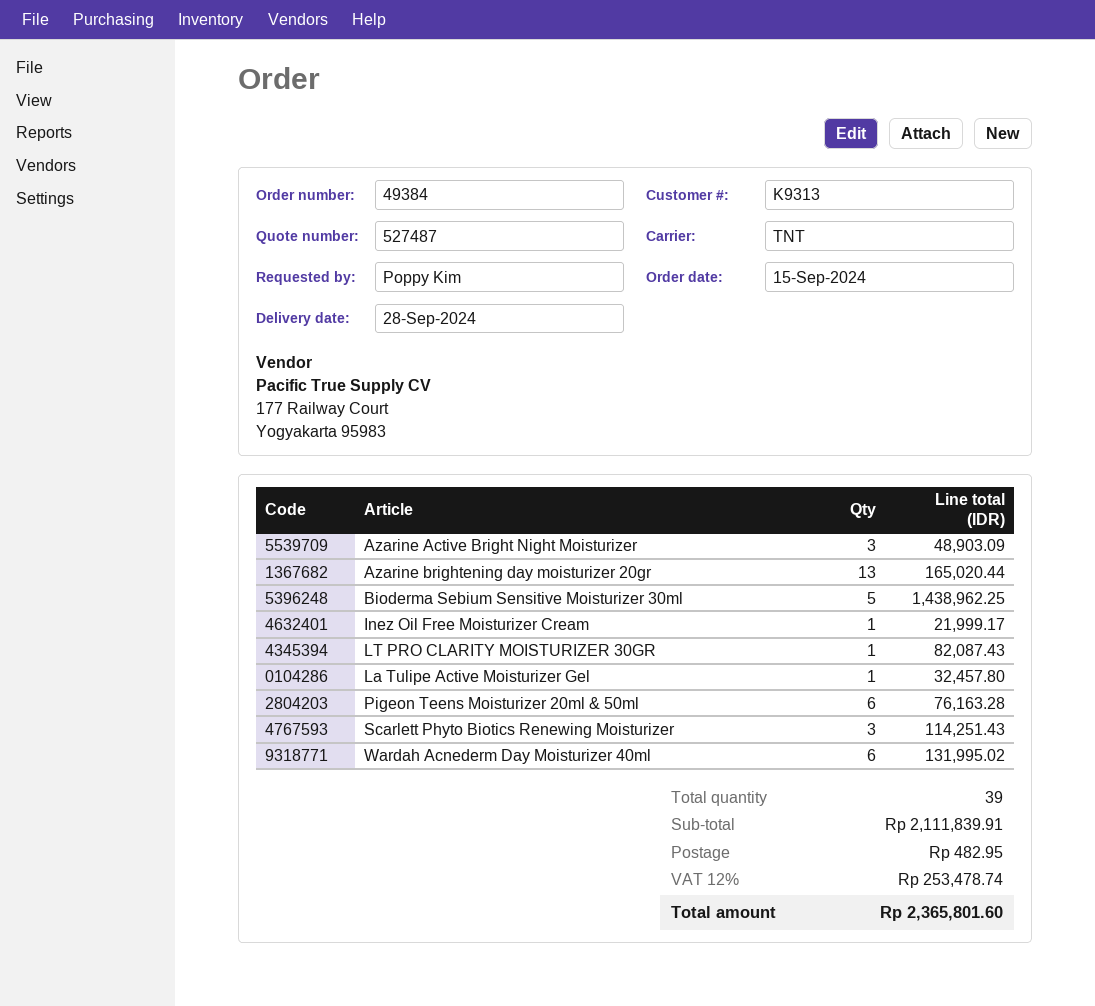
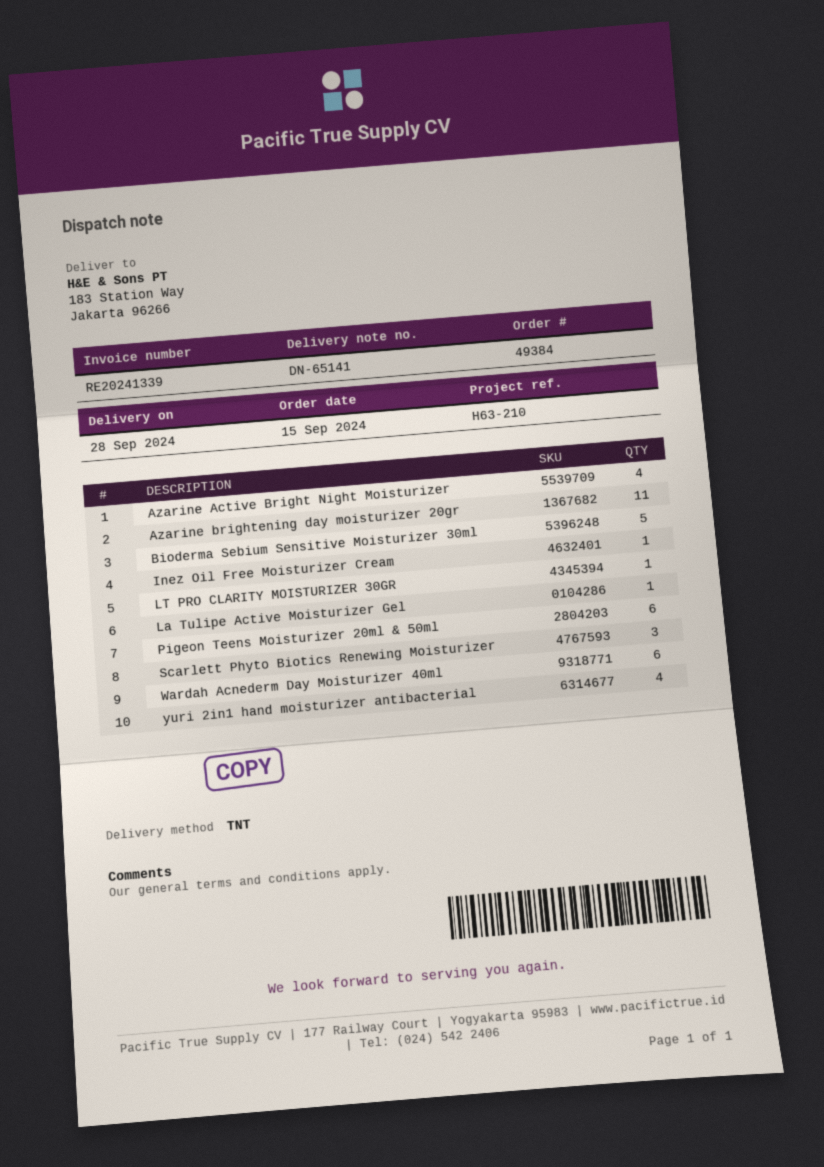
Azarine Active Bright Night Moisturizer: 3 -> 4
Azarine brightening day moisturizer 20gr: 13 -> 11
yuri 2in1 hand moisturizer antibacterial: none -> 4

